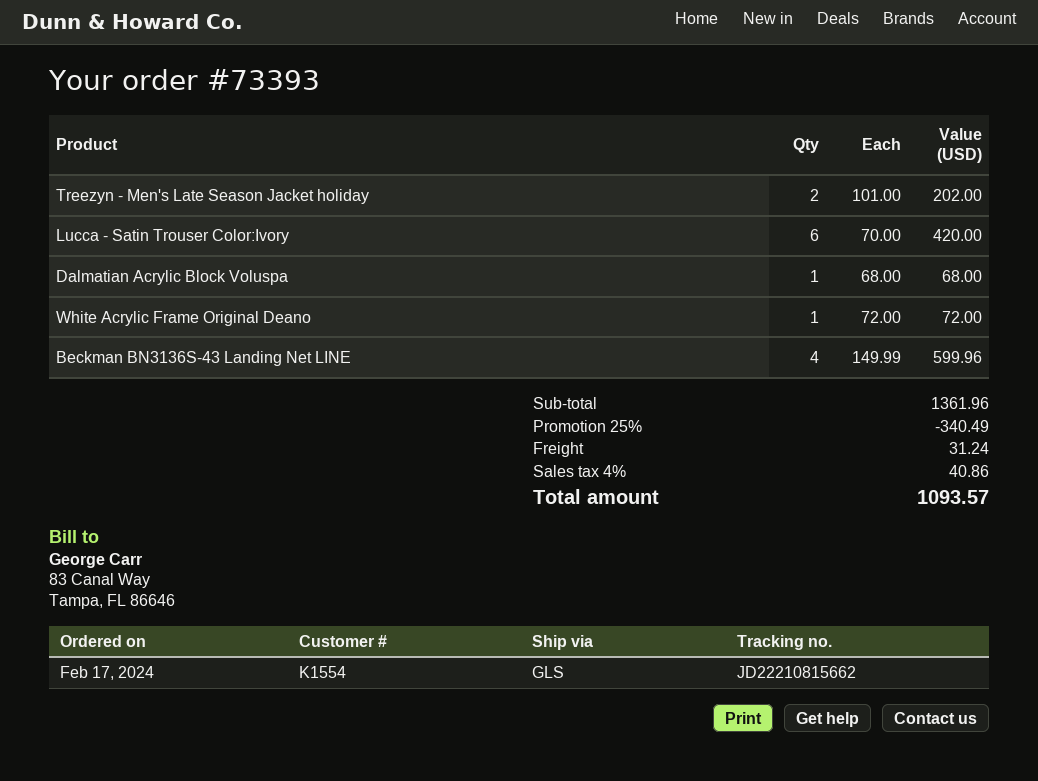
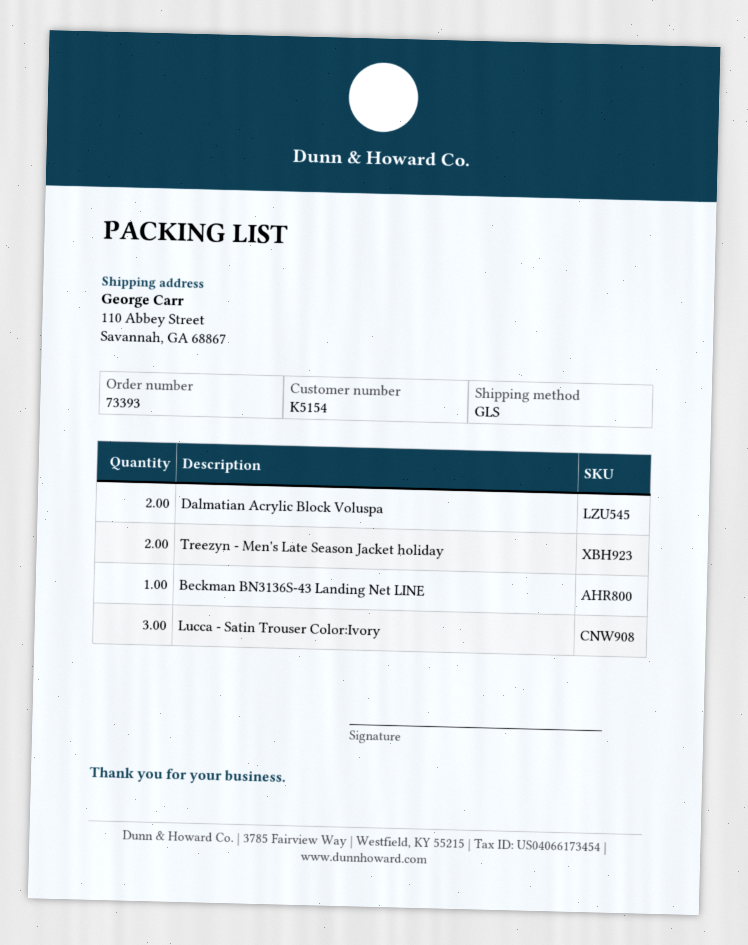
customer number: K1554 -> K5154
Lucca - Satin Trouser Color:Ivory: 6 -> 3
Dalmatian Acrylic Block Voluspa: 1 -> 2
White Acrylic Frame Original Deano: 1 -> none
Beckman BN3136S-43 Landing Net LINE: 4 -> 1

